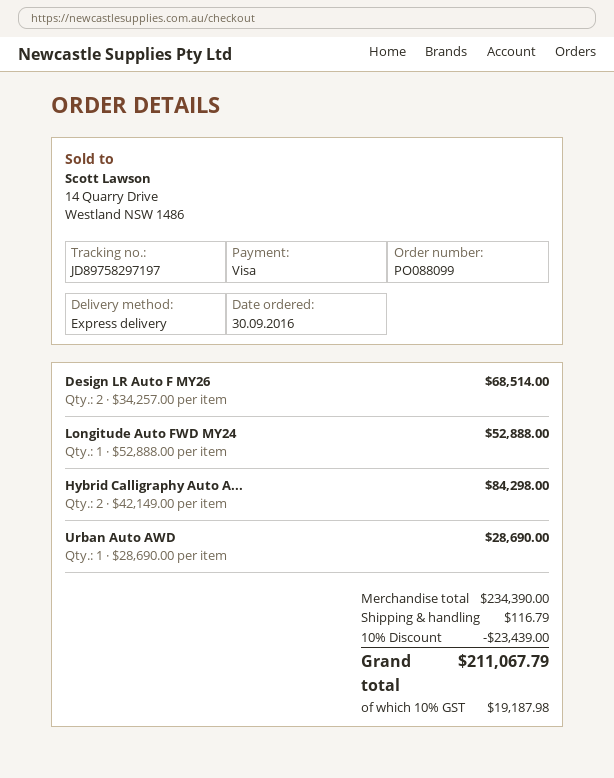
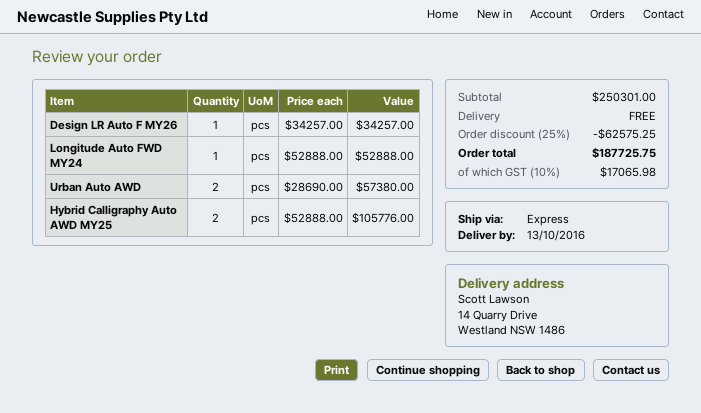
Design LR Auto F MY26: 2 x 34257.00 = 68514.00 -> 1 x 34257.00 = 34257.00
Hybrid Calligraphy Auto A...: 2 x 42149.00 = 84298.00 -> 2 x 52888.00 = 105776.00
Urban Auto AWD: 1 x 28690.00 = 28690.00 -> 2 x 28690.00 = 57380.00
subtotal: 234390.00 -> 250301.00
discount: 10% = 23439.00 -> 25% = 62575.25
shipping: 116.79 -> 0.00
tax: 10% = 19187.98 -> 10% = 17065.98
total: 211067.79 -> 187725.75

